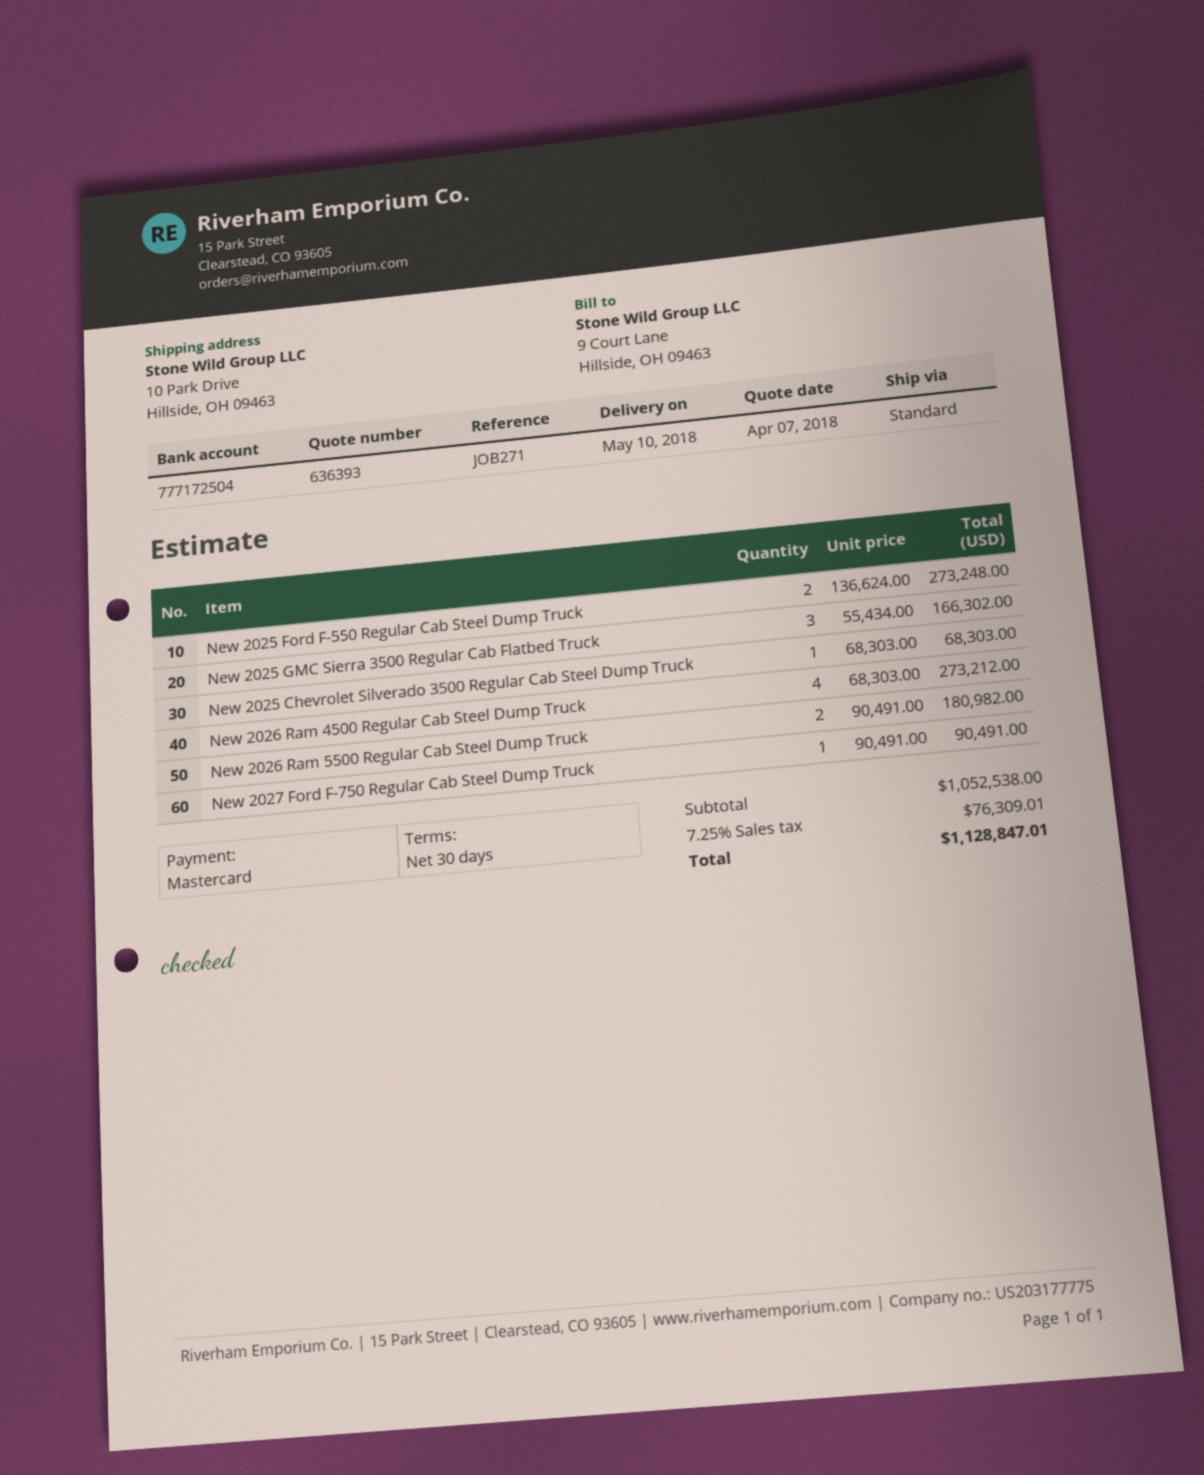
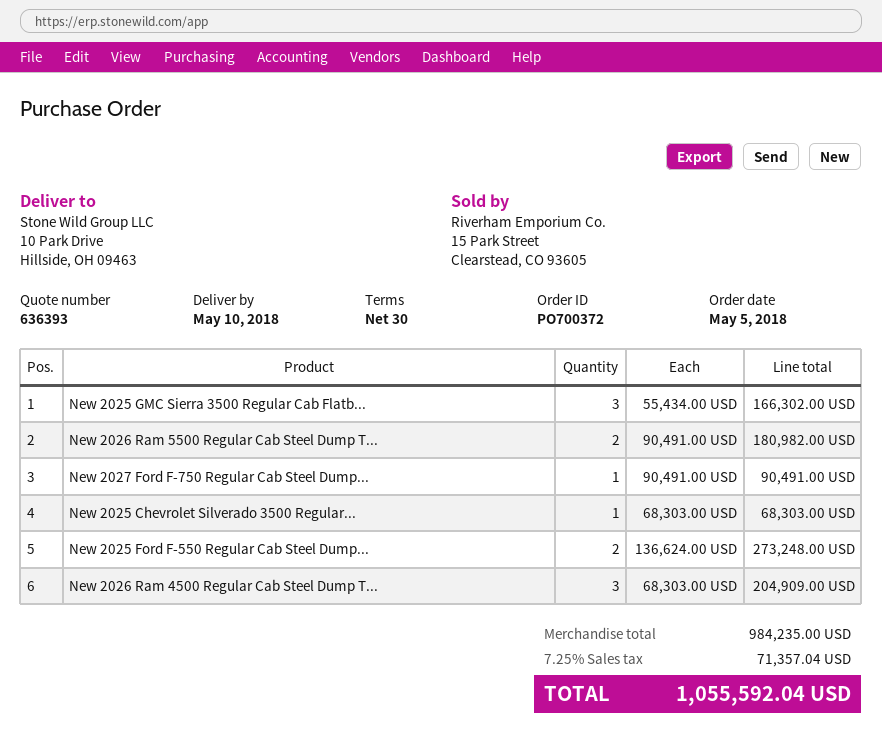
New 2026 Ram 4500 Regular Cab Steel Dump Truck: 4 x 68303.00 = 273212.00 -> 3 x 68303.00 = 204909.00
subtotal: 1052538.00 -> 984235.00
tax: 7.25% = 76309.01 -> 7.25% = 71357.04
total: 1128847.01 -> 1055592.04

